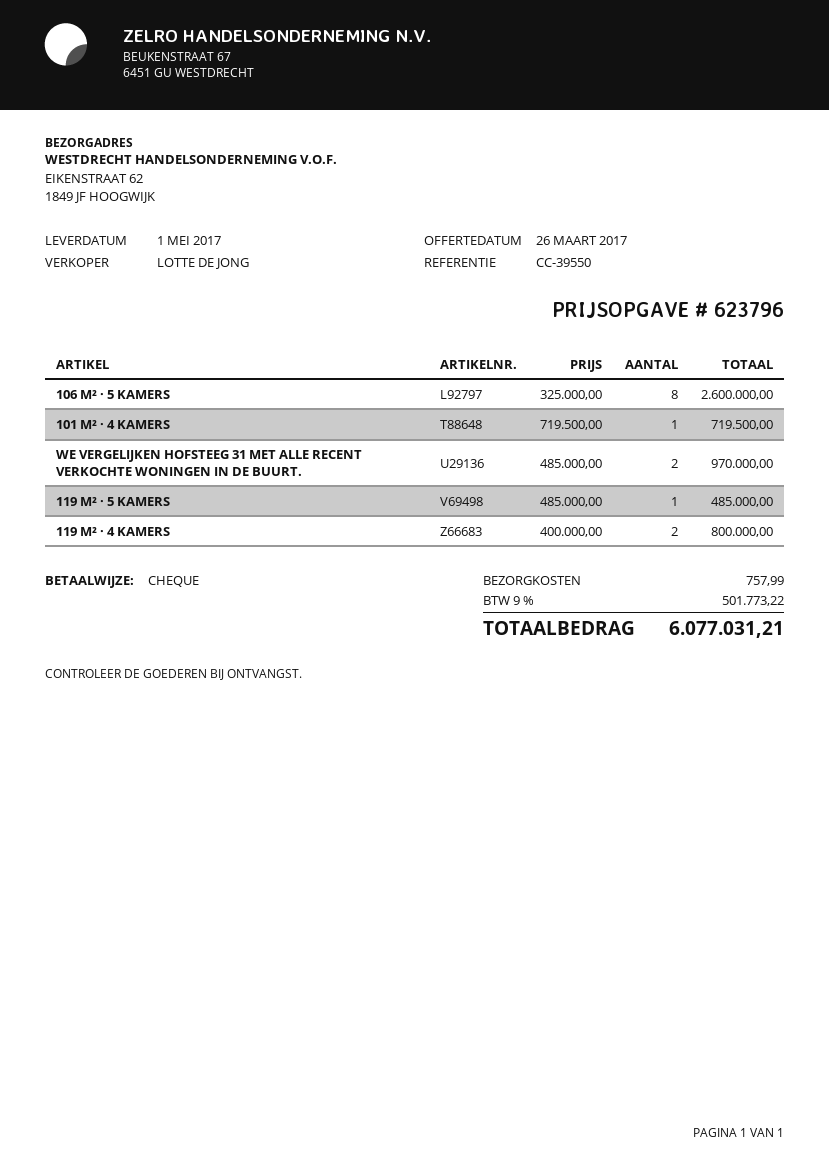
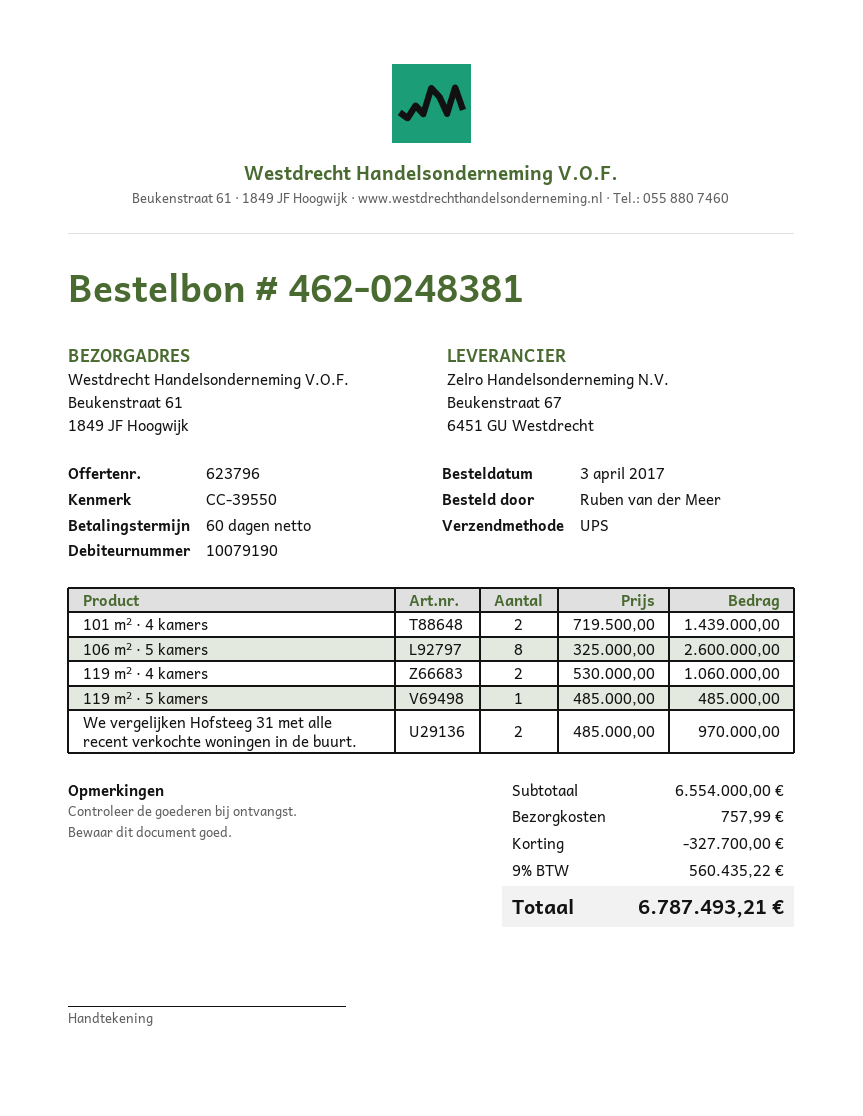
ship to: EIKENSTRAAT 62, 1849 JF HOOGWIJK -> Beukenstraat 61, 1849 JF Hoogwijk
101 M² · 4 KAMERS: 1 x 719500.00 = 719500.00 -> 2 x 719500.00 = 1439000.00
119 M² · 4 KAMERS: 2 x 400000.00 = 800000.00 -> 2 x 530000.00 = 1060000.00
discount: none -> 327700.00
tax: 9% = 501773.22 -> 9% = 560435.22
total: 6077031.21 -> 6787493.21

